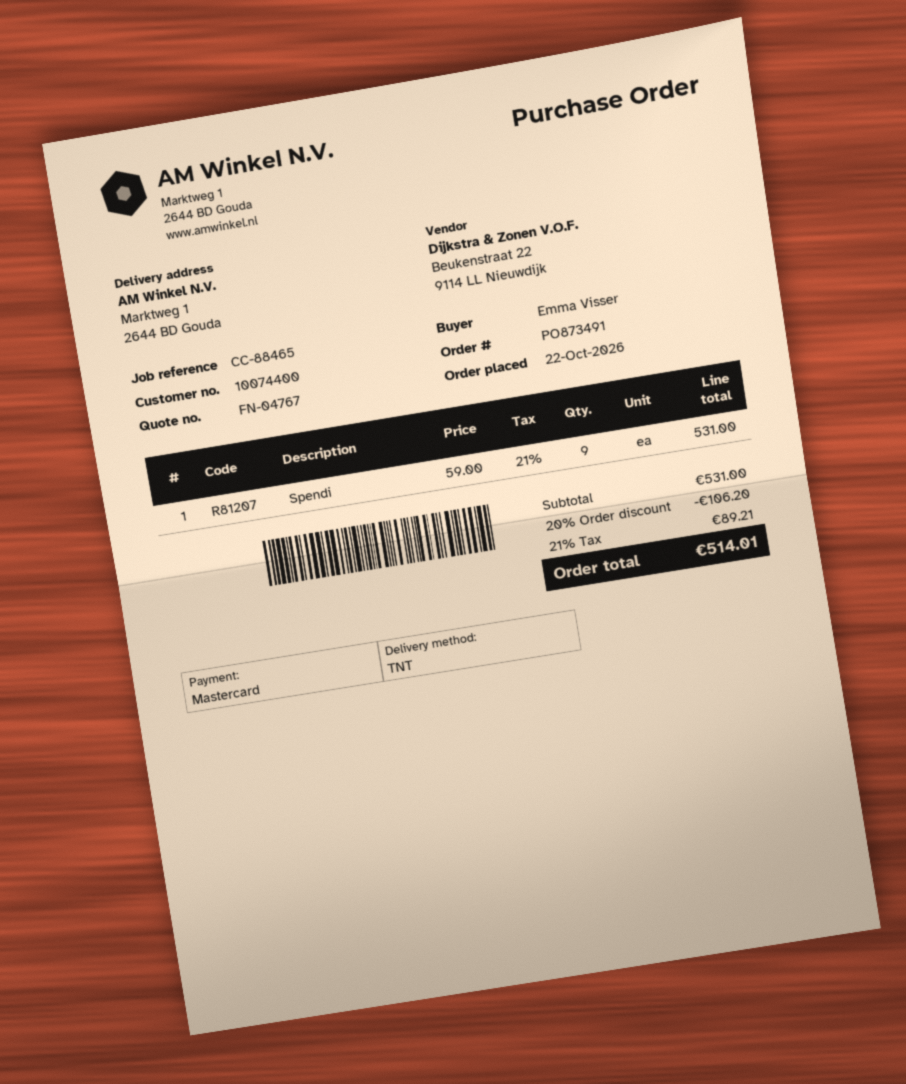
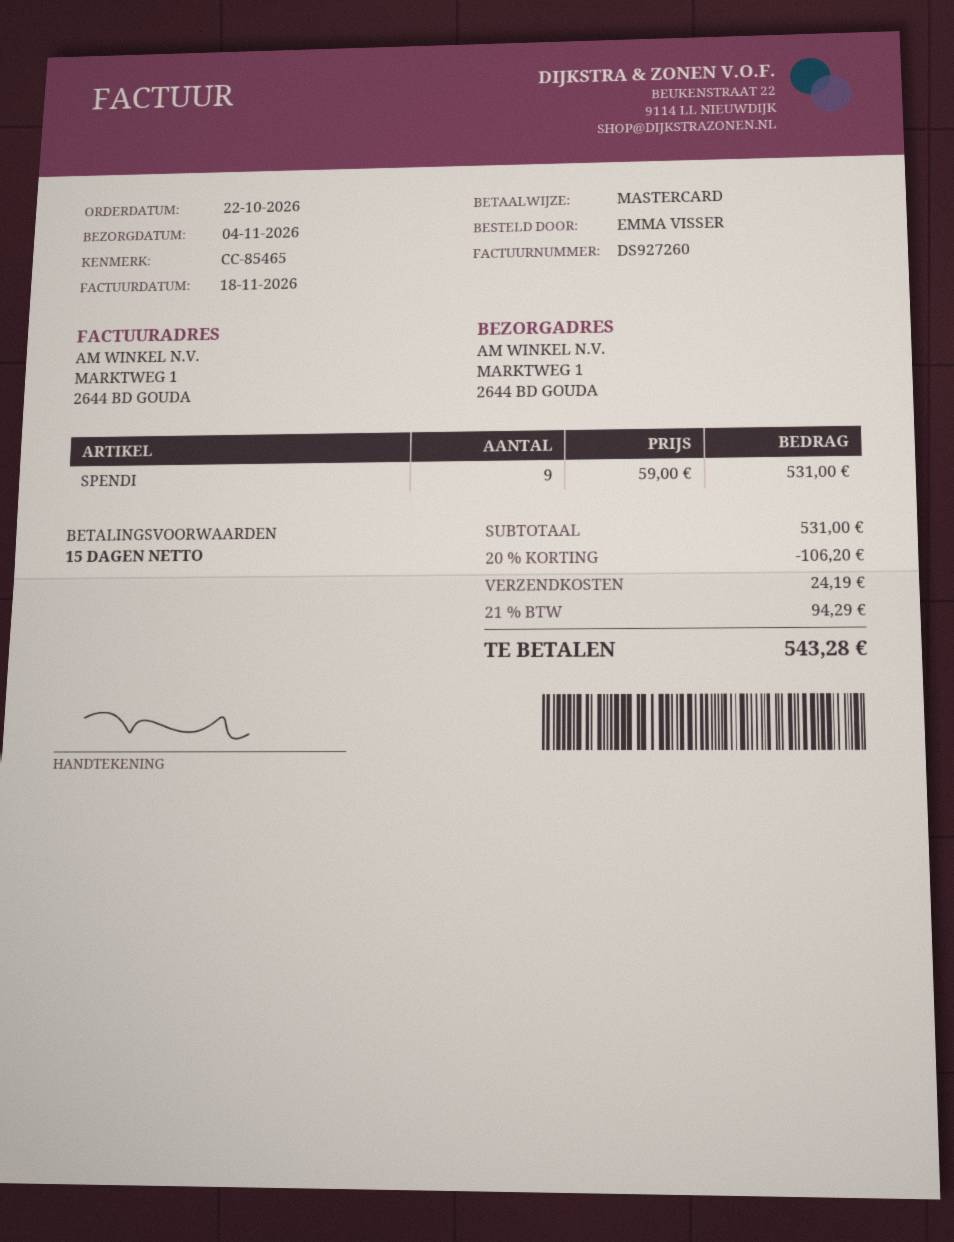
reference: CC-88465 -> CC-85465
shipping: none -> 24.19
tax: 21% = 89.21 -> 21% = 94.29
total: 514.01 -> 543.28

